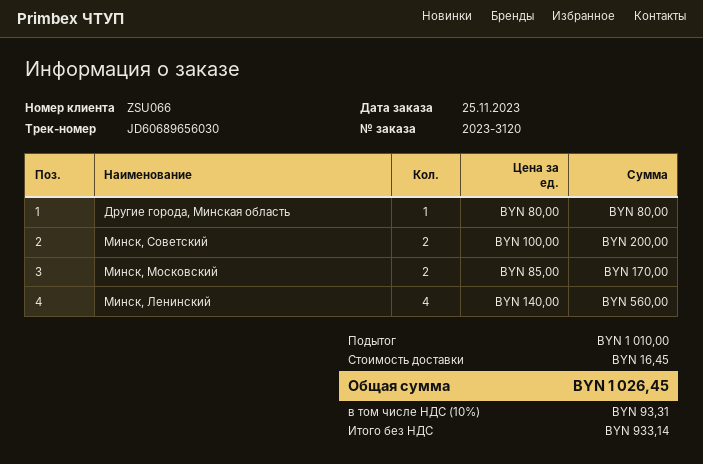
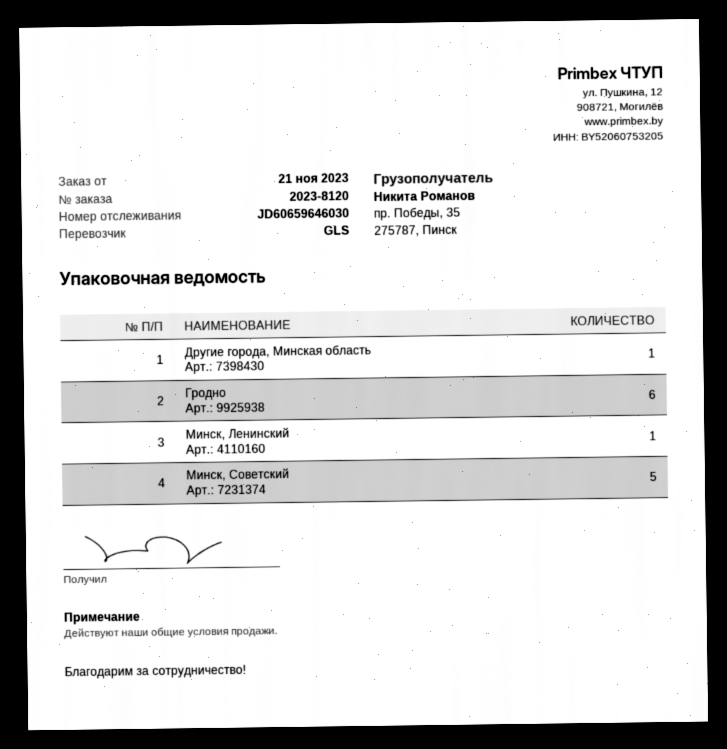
order number: 2023-3120 -> 2023-8120
order date: 2023-11-25 -> 2023-11-21
tracking number: JD60689656030 -> JD60659646030
Минск, Советский: 2 -> 5
Минск, Московский: 2 -> none
Минск, Ленинский: 4 -> 1
Гродно: none -> 6

